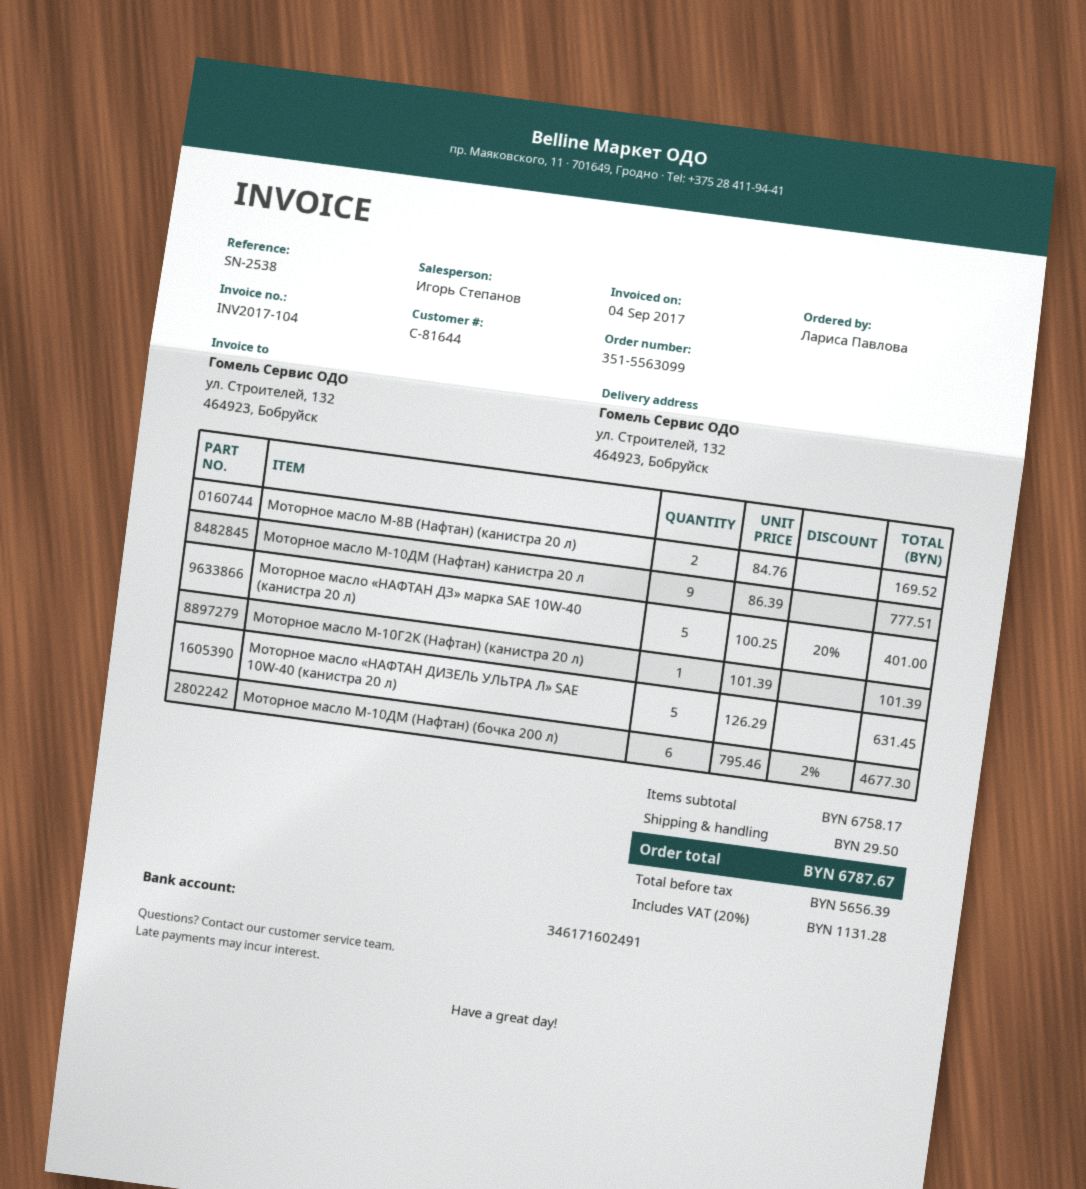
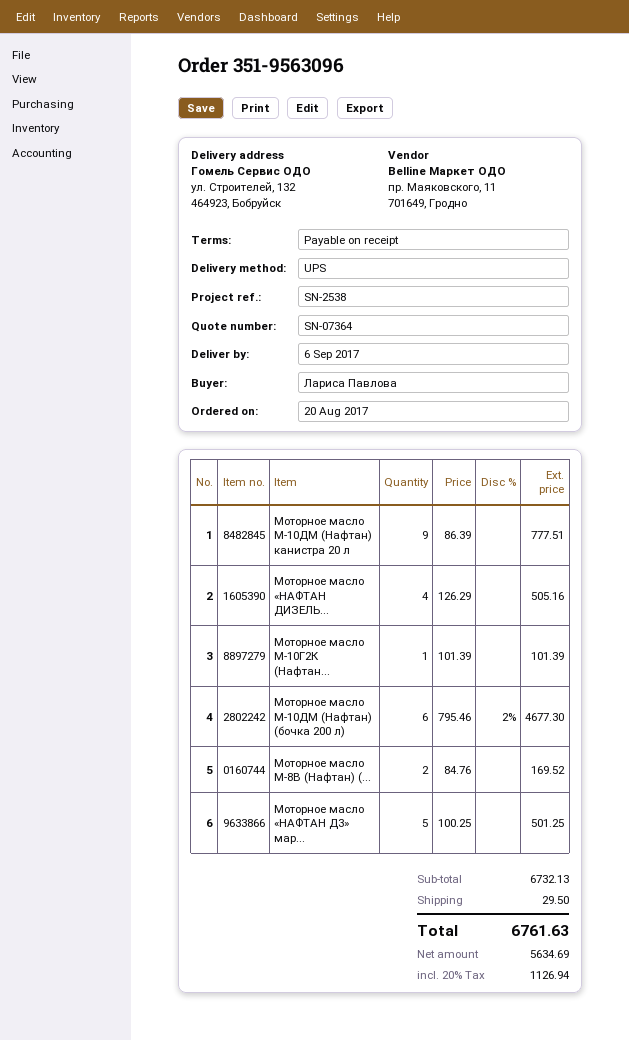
order number: 351-5563099 -> 351-9563096
Моторное масло «НАФТАН Д3» марка SAE 10W-40 (канистра 20 л): 5 x 100.25 - 20% = 401.00 -> 5 x 100.25 = 501.25
Моторное масло «НАФТАН ДИЗЕЛЬ УЛЬТРА Л» SAE 10W-40 (канистра 20 л): 5 x 126.29 = 631.45 -> 4 x 126.29 = 505.16
subtotal: 6758.17 -> 6732.13
net: 5656.39 -> 5634.69
tax: 20% = 1131.28 -> 20% = 1126.94
total: 6787.67 -> 6761.63

